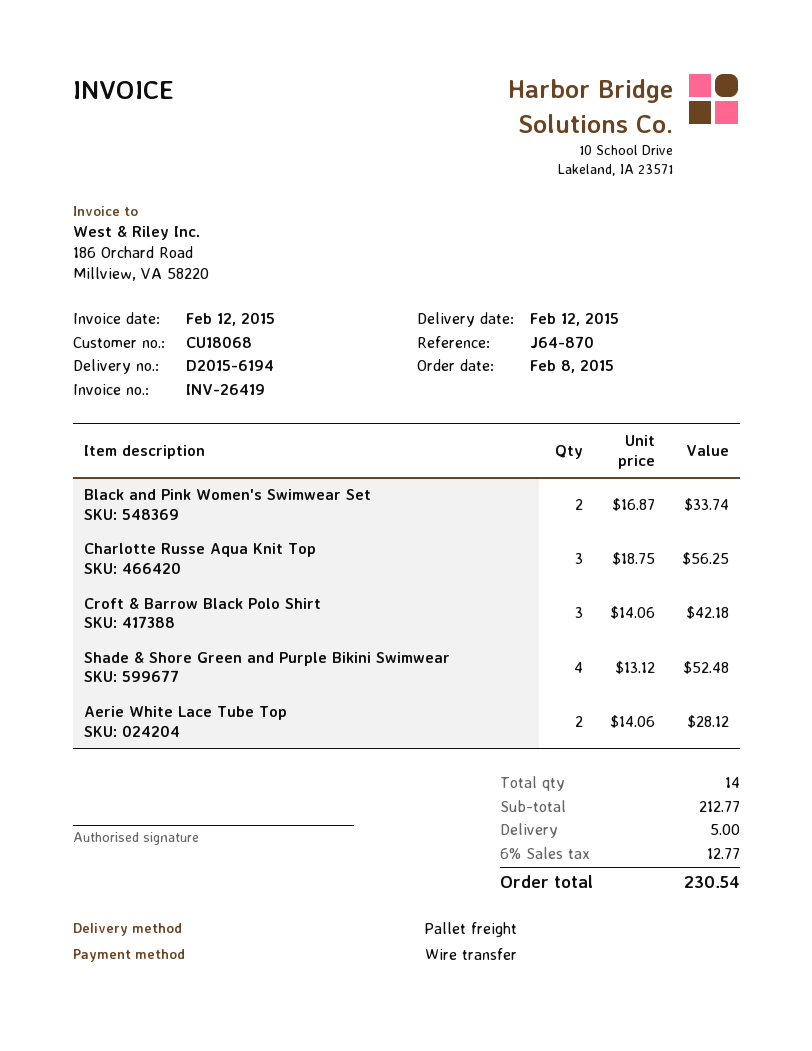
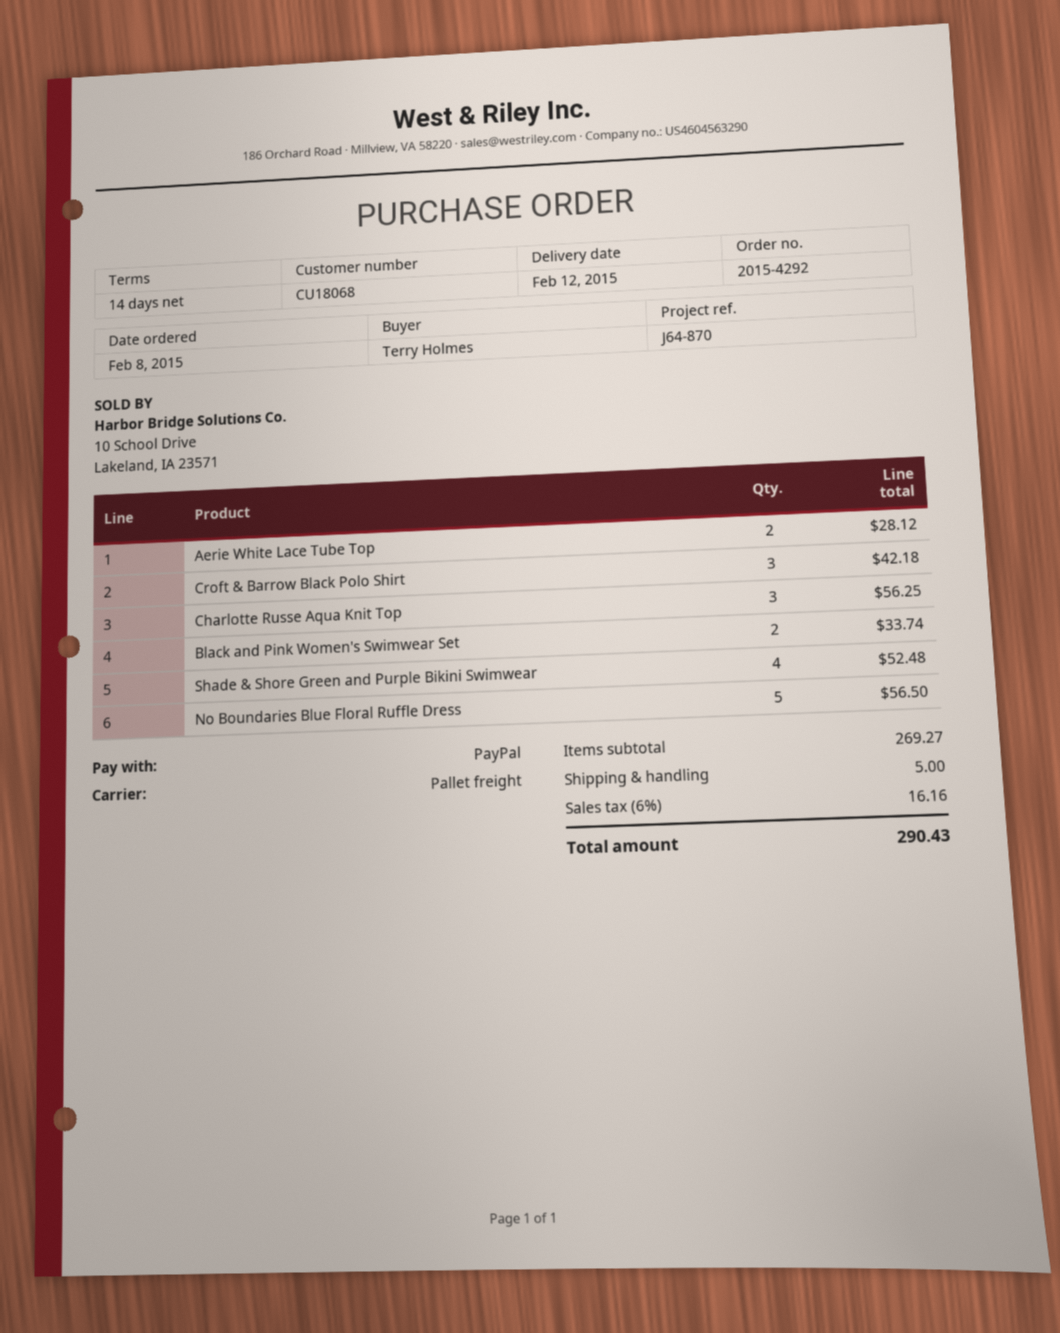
payment method: bank transfer -> PayPal
No Boundaries Blue Floral Ruffle Dress: none -> 5 for 56.50
subtotal: 212.77 -> 269.27
tax: 6% = 12.77 -> 6% = 16.16
total: 230.54 -> 290.43

